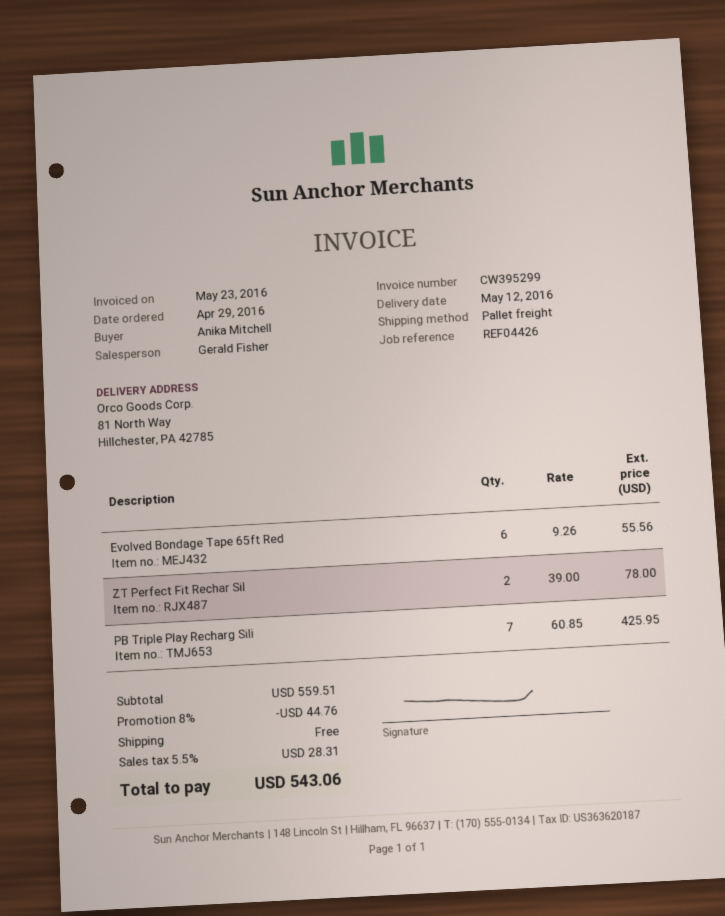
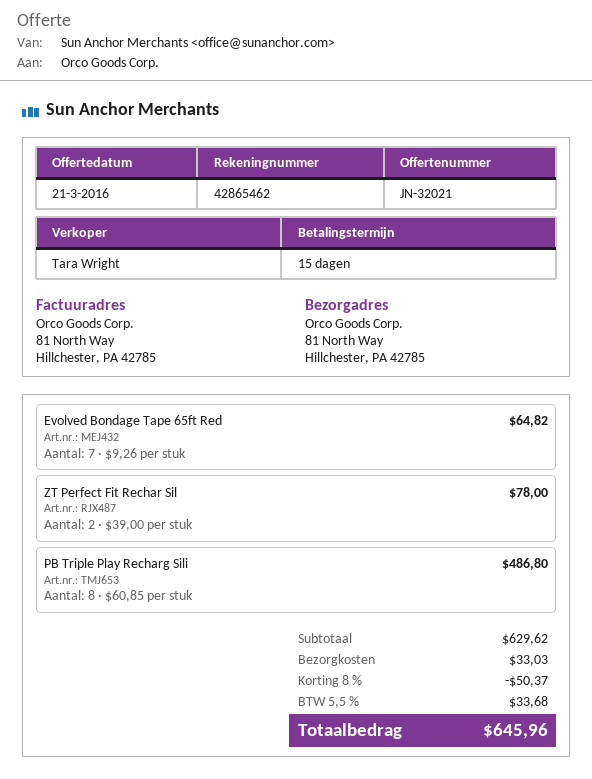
sales rep: Gerald Fisher -> Tara Wright
Evolved Bondage Tape 65ft Red: 6 x 9.26 = 55.56 -> 7 x 9.26 = 64.82
PB Triple Play Recharg Sili: 7 x 60.85 = 425.95 -> 8 x 60.85 = 486.80
subtotal: 559.51 -> 629.62
discount: 8% = 44.76 -> 8% = 50.37
shipping: 0.00 -> 33.03
tax: 5.5% = 28.31 -> 5.5% = 33.68
total: 543.06 -> 645.96

